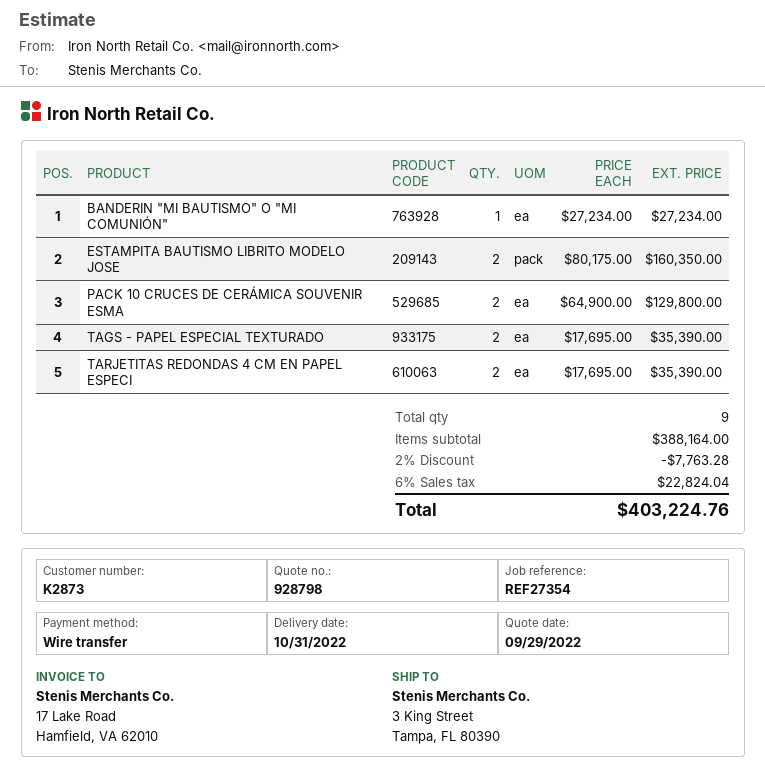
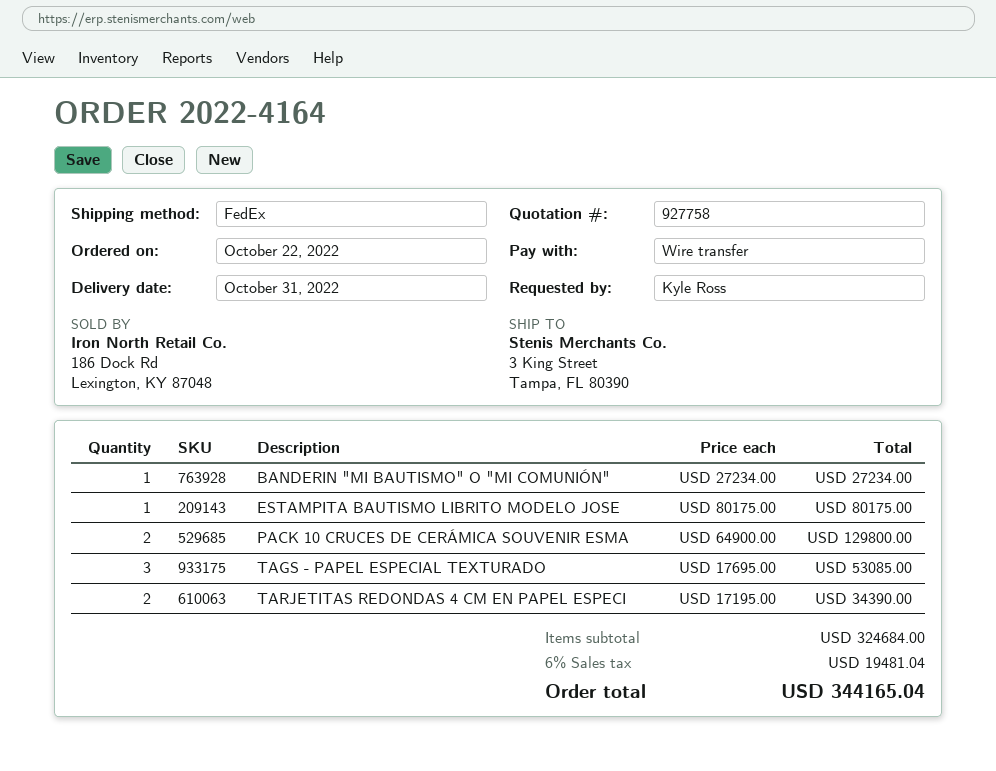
quote number: 928798 -> 927758
ESTAMPITA BAUTISMO LIBRITO MODELO JOSE: 2 x 80175.00 = 160350.00 -> 1 x 80175.00 = 80175.00
TAGS - PAPEL ESPECIAL TEXTURADO: 2 x 17695.00 = 35390.00 -> 3 x 17695.00 = 53085.00
TARJETITAS REDONDAS 4 CM EN PAPEL ESPECI: 2 x 17695.00 = 35390.00 -> 2 x 17195.00 = 34390.00
subtotal: 388164.00 -> 324684.00
discount: 2% = 7763.28 -> none
tax: 6% = 22824.04 -> 6% = 19481.04
total: 403224.76 -> 344165.04

